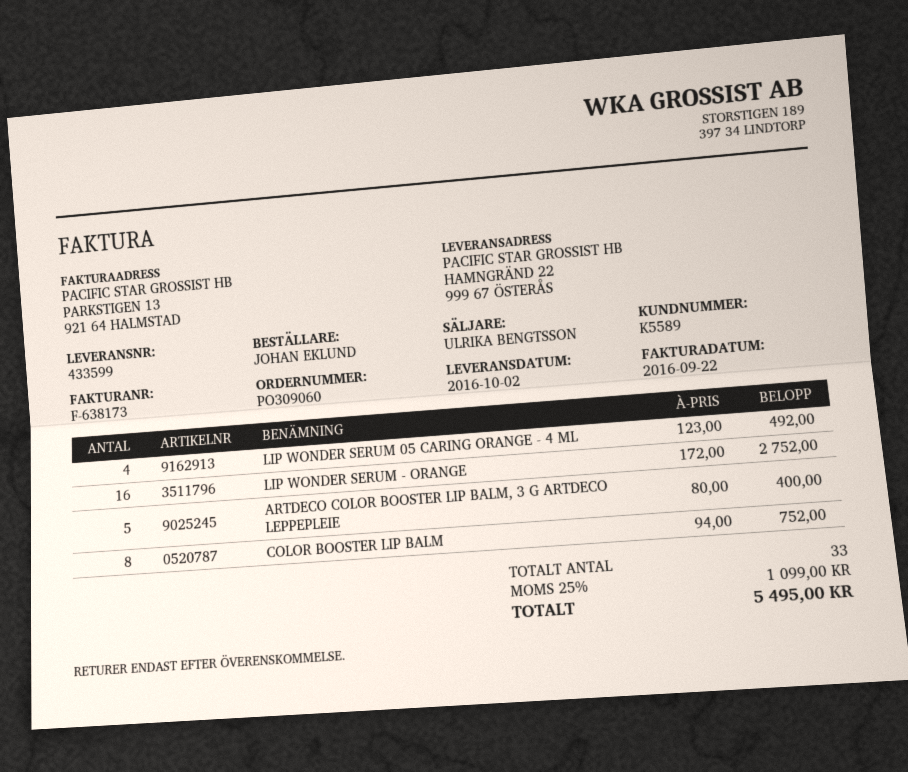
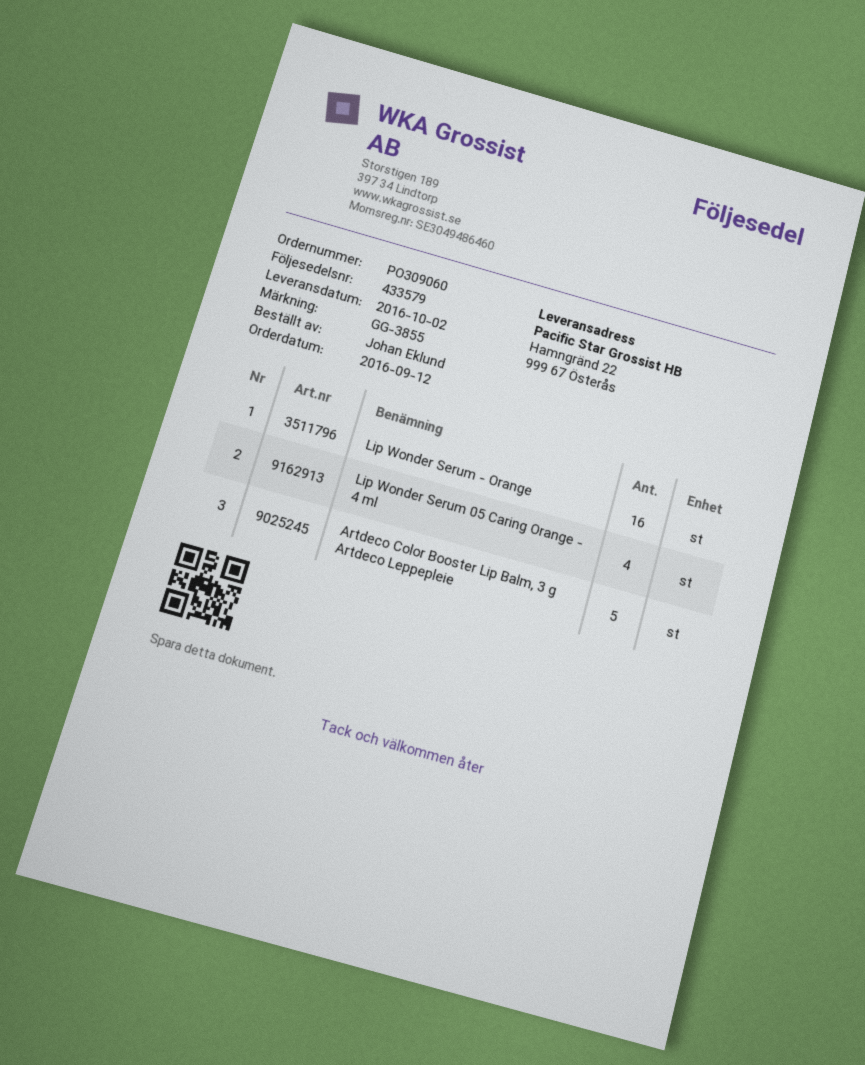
delivery note number: 433599 -> 433579
COLOR BOOSTER LIP BALM: 8 -> none

